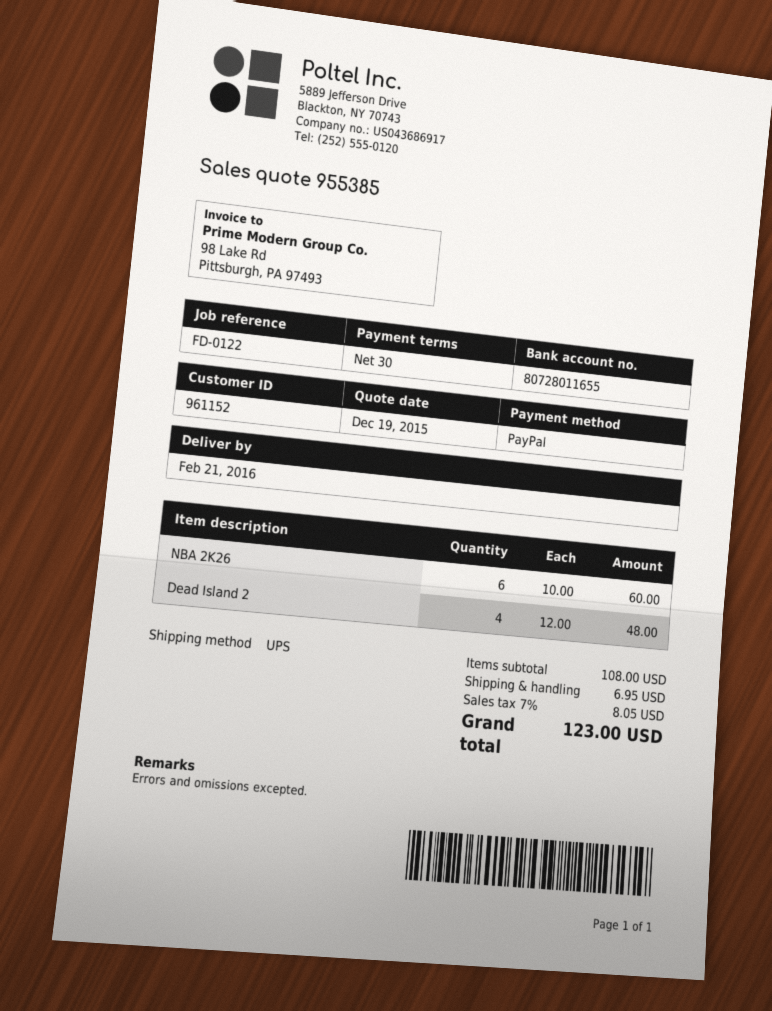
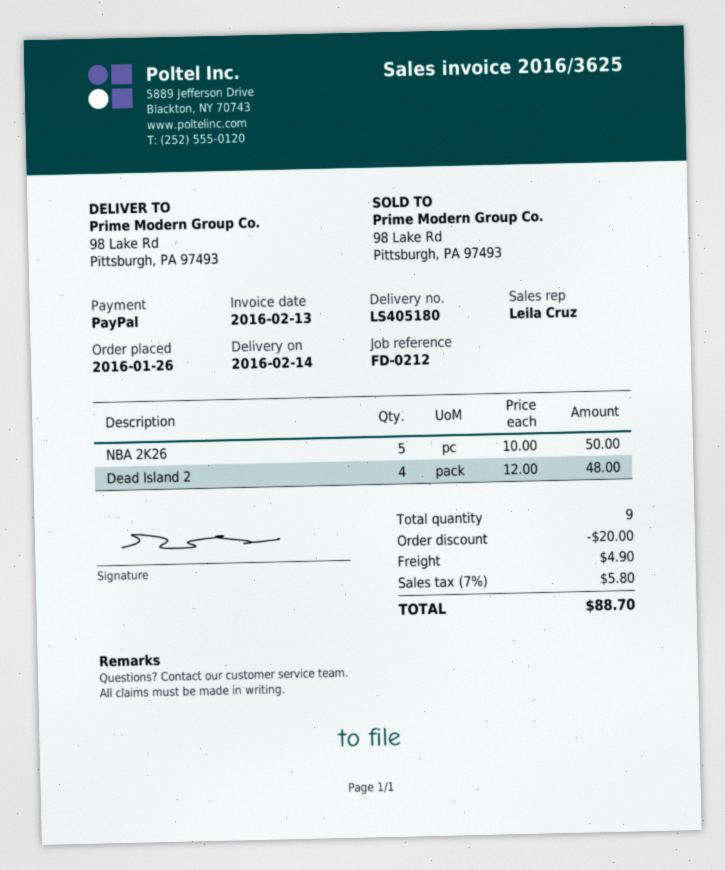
delivery date: 2016-02-21 -> 2016-02-14
reference: FD-0122 -> FD-0212
NBA 2K26: 6 x 10.00 = 60.00 -> 5 x 10.00 = 50.00
discount: none -> 20.00
shipping: 6.95 -> 4.90
tax: 7% = 8.05 -> 7% = 5.80
total: 123.00 -> 88.70

